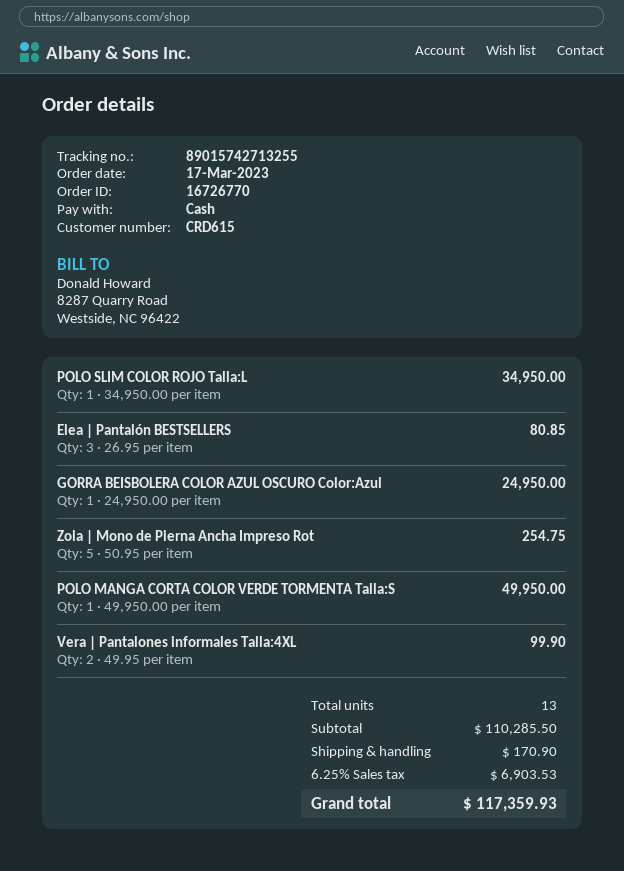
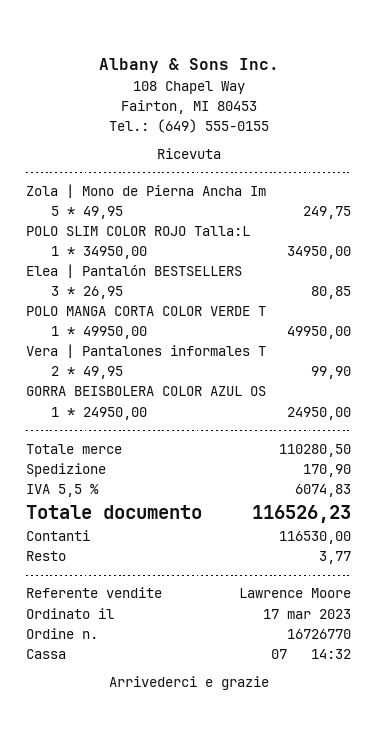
Zola | Mono de Pierna Ancha Impreso Rot: 5 x 50.95 = 254.75 -> 5 x 49.95 = 249.75
subtotal: 110285.50 -> 110280.50
tax: 6.25% = 6903.53 -> 5.5% = 6074.83
total: 117359.93 -> 116526.23

